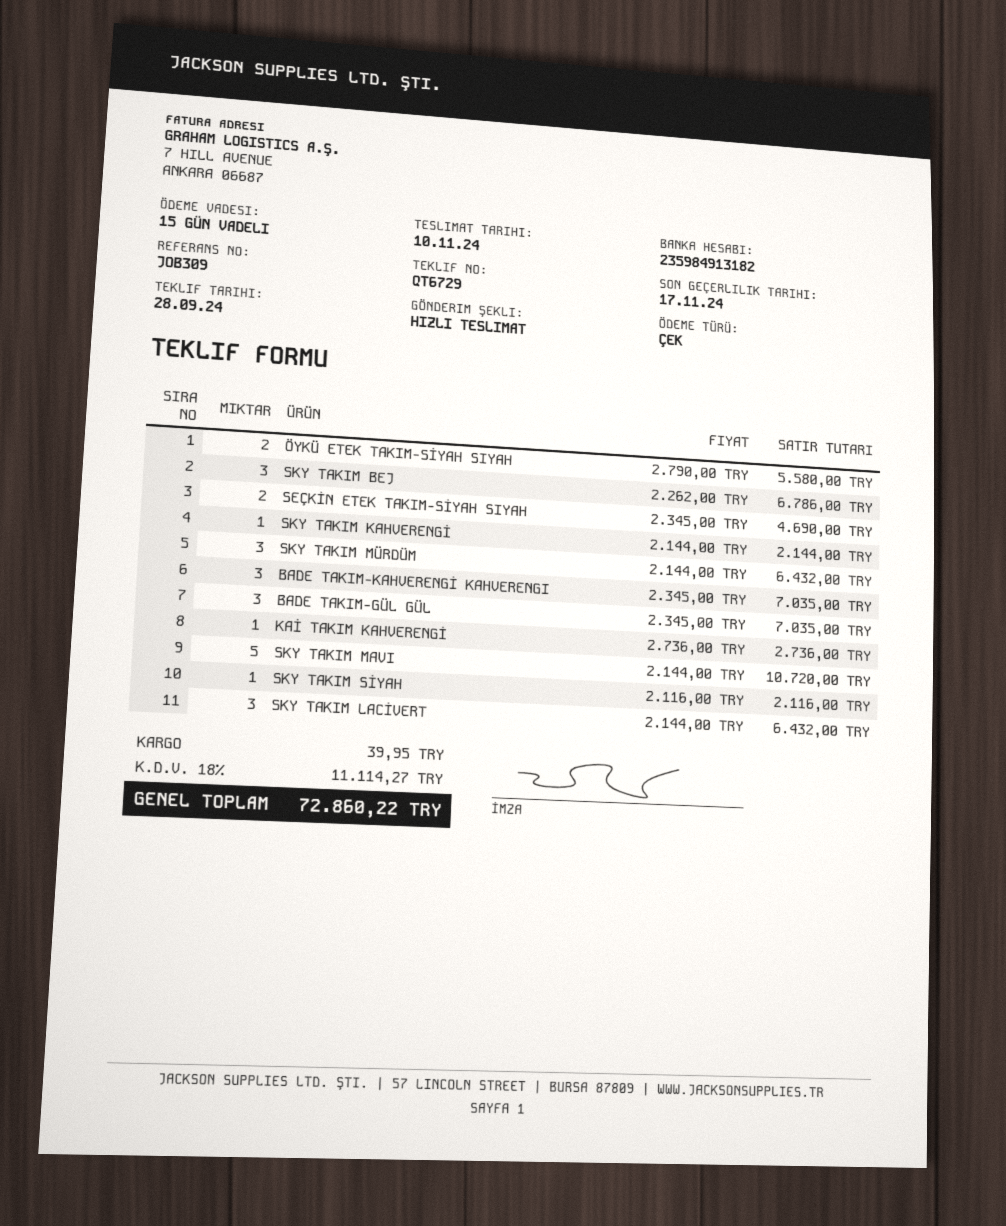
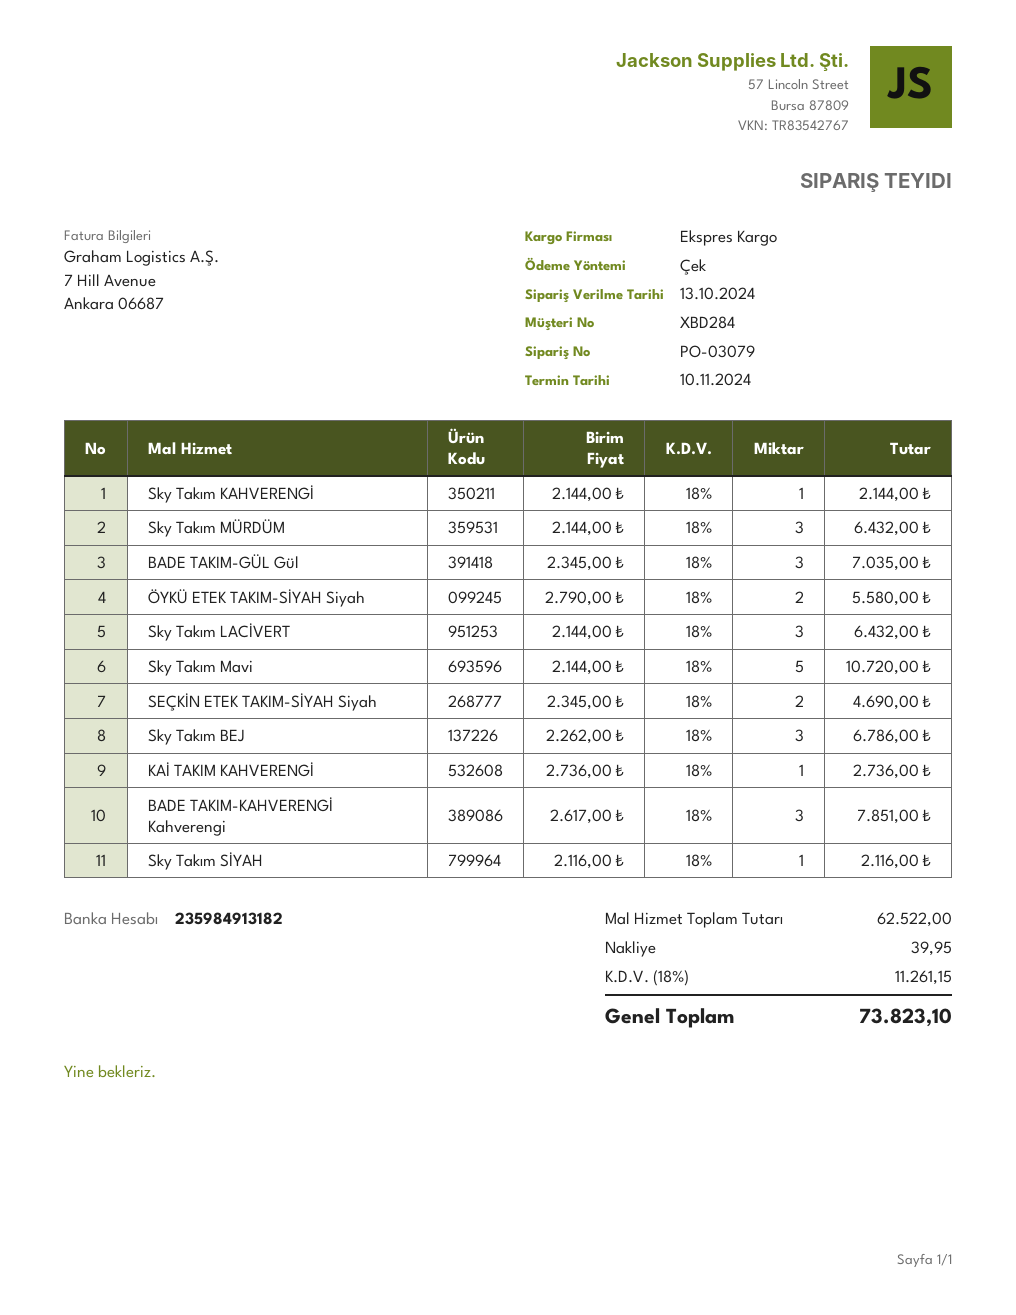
BADE TAKIM-KAHVERENGİ KAHVERENGI: 3 x 2345.00 = 7035.00 -> 3 x 2617.00 = 7851.00
tax: 18% = 11114.27 -> 18% = 11261.15
total: 72860.22 -> 73823.10

